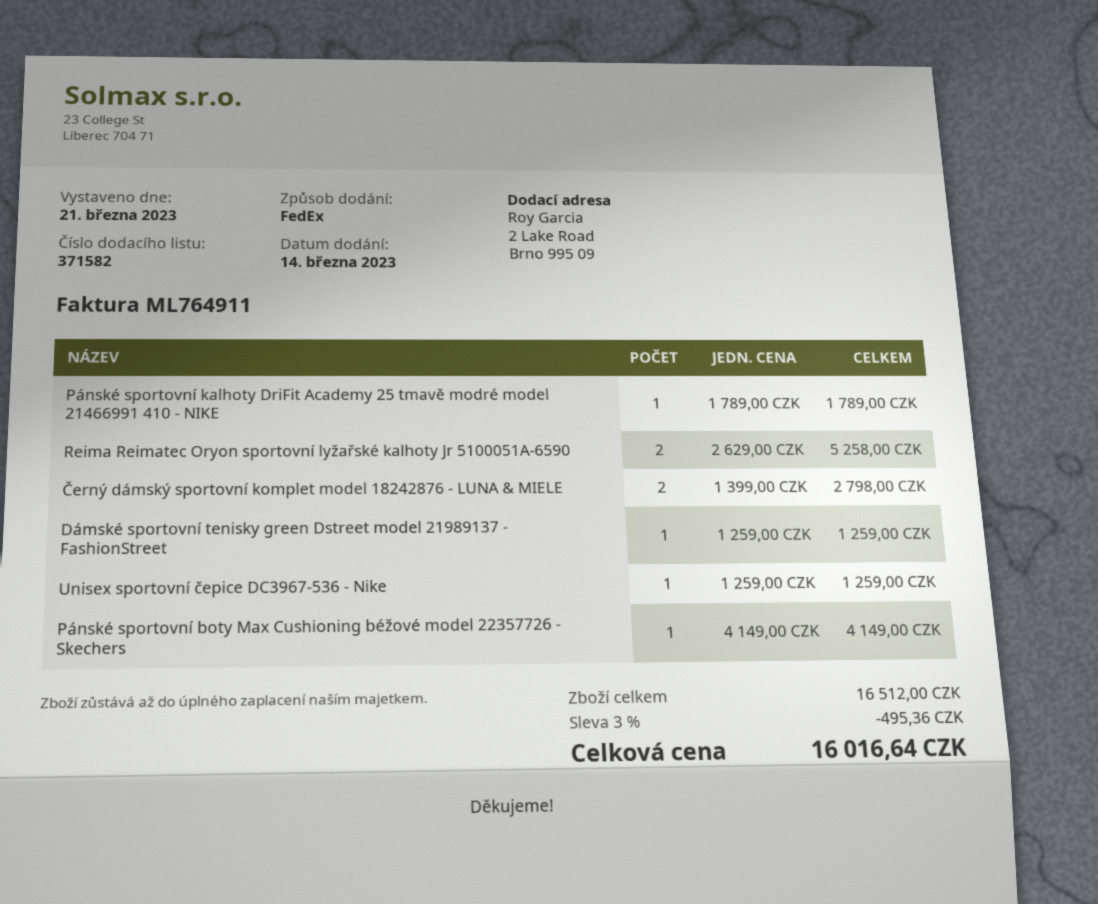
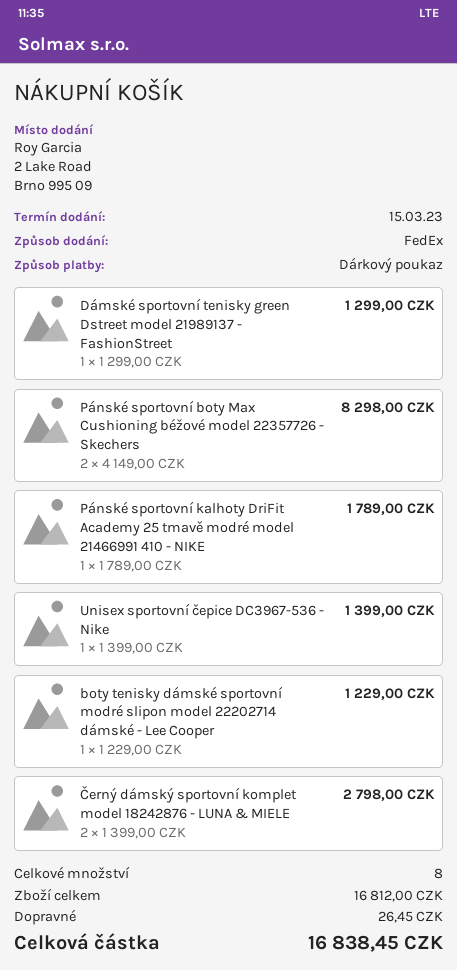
delivery date: 2023-03-14 -> 2023-03-15
Reima Reimatec Oryon sportovní lyžařské kalhoty Jr 5100051A-6590: 2 x 2629.00 = 5258.00 -> none
Dámské sportovní tenisky green Dstreet model 21989137 - FashionStreet: 1 x 1259.00 = 1259.00 -> 1 x 1299.00 = 1299.00
Unisex sportovní čepice DC3967-536 - Nike: 1 x 1259.00 = 1259.00 -> 1 x 1399.00 = 1399.00
Pánské sportovní boty Max Cushioning béžové model 22357726 - Skechers: 1 x 4149.00 = 4149.00 -> 2 x 4149.00 = 8298.00
boty tenisky dámské sportovní modré slipon model 22202714 dámské - Lee Cooper: none -> 1 x 1229.00 = 1229.00
subtotal: 16512.00 -> 16812.00
discount: 3% = 495.36 -> none
shipping: none -> 26.45
total: 16016.64 -> 16838.45

